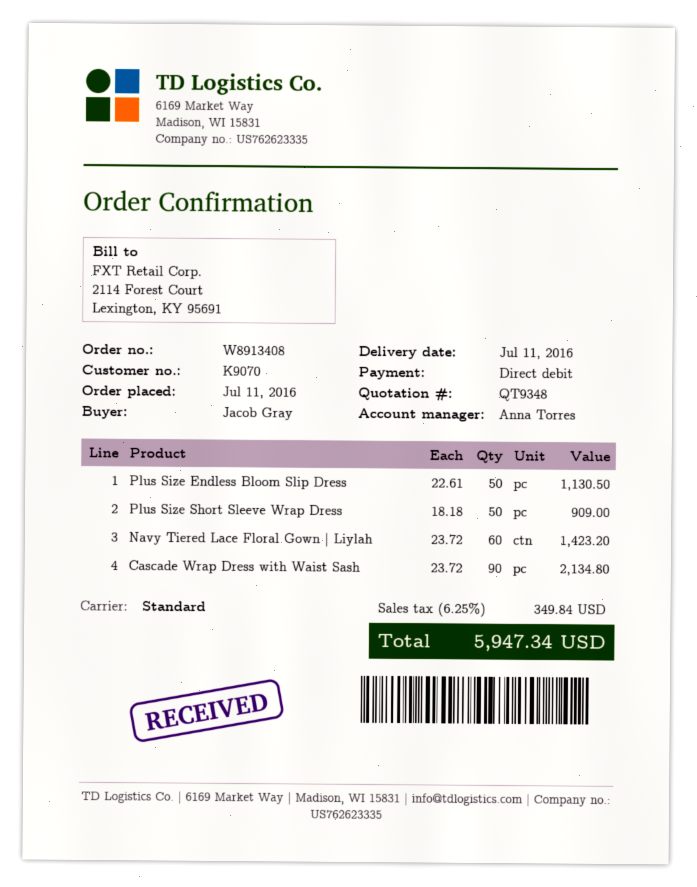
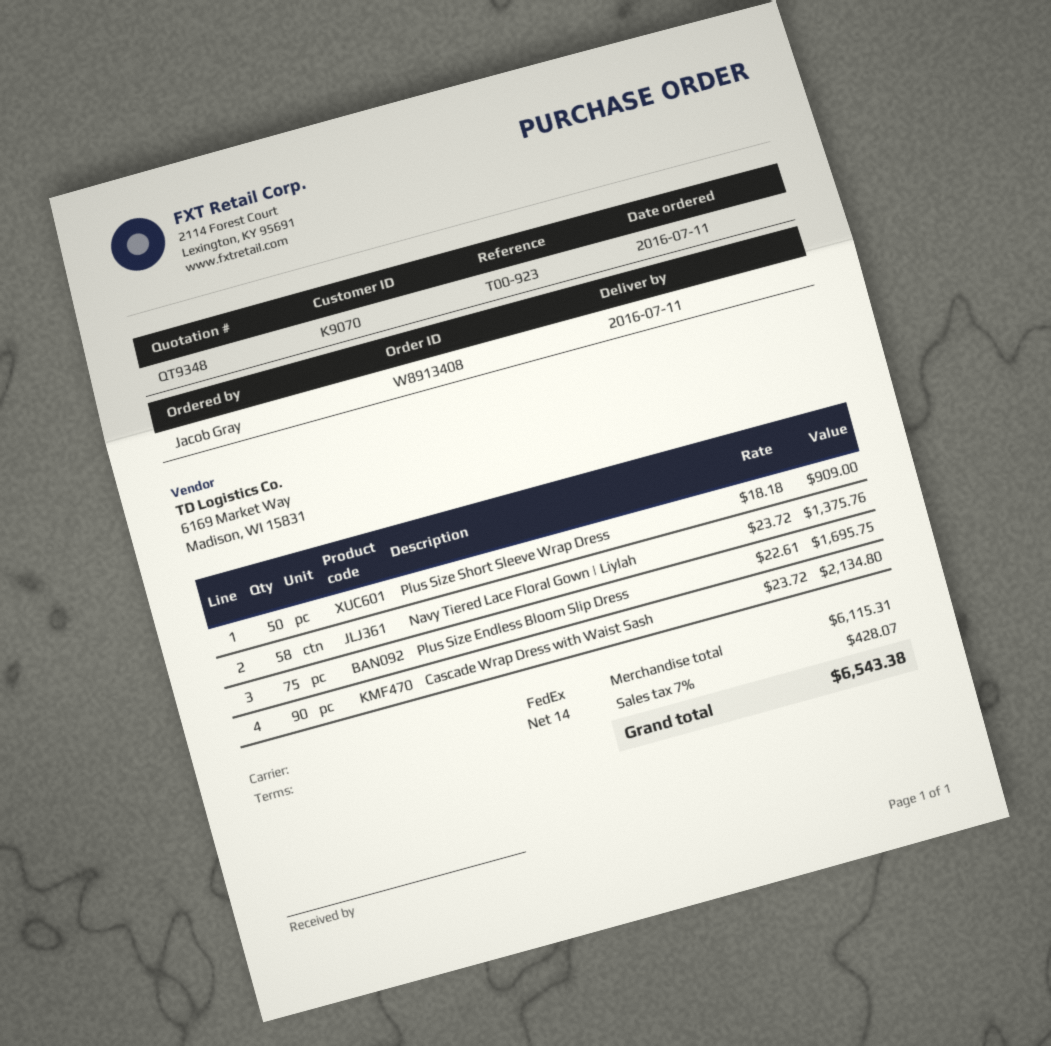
shipping method: standard -> FedEx
Plus Size Endless Bloom Slip Dress: 50 x 22.61 = 1130.50 -> 75 x 22.61 = 1695.75
Navy Tiered Lace Floral Gown | Liylah: 60 x 23.72 = 1423.20 -> 58 x 23.72 = 1375.76
tax: 6.25% = 349.84 -> 7% = 428.07
total: 5947.34 -> 6543.38

